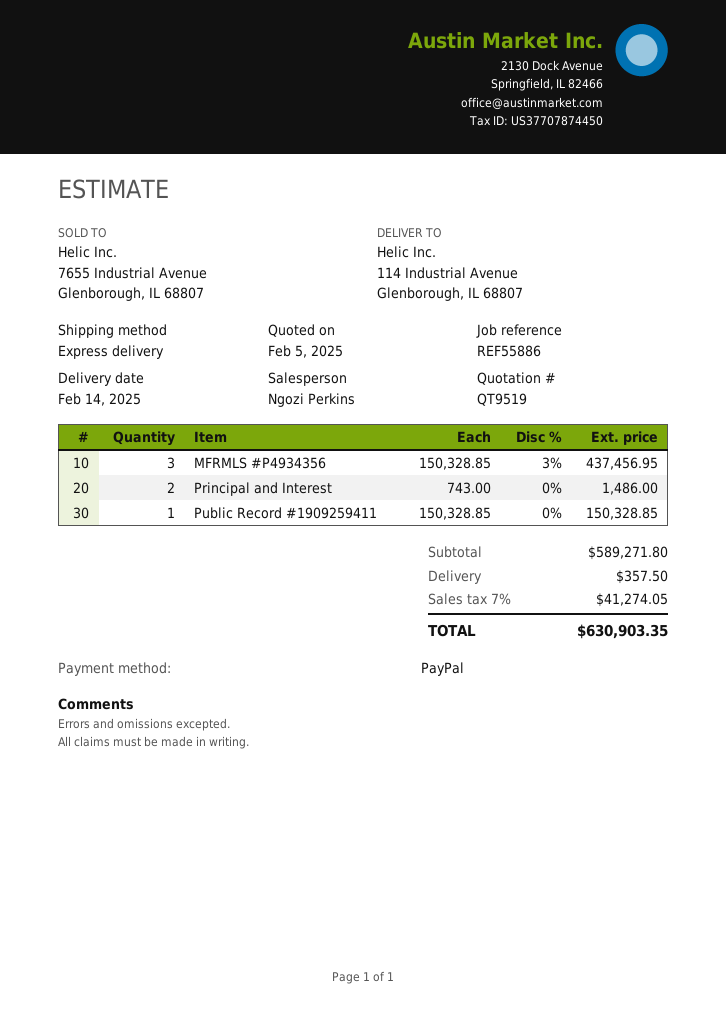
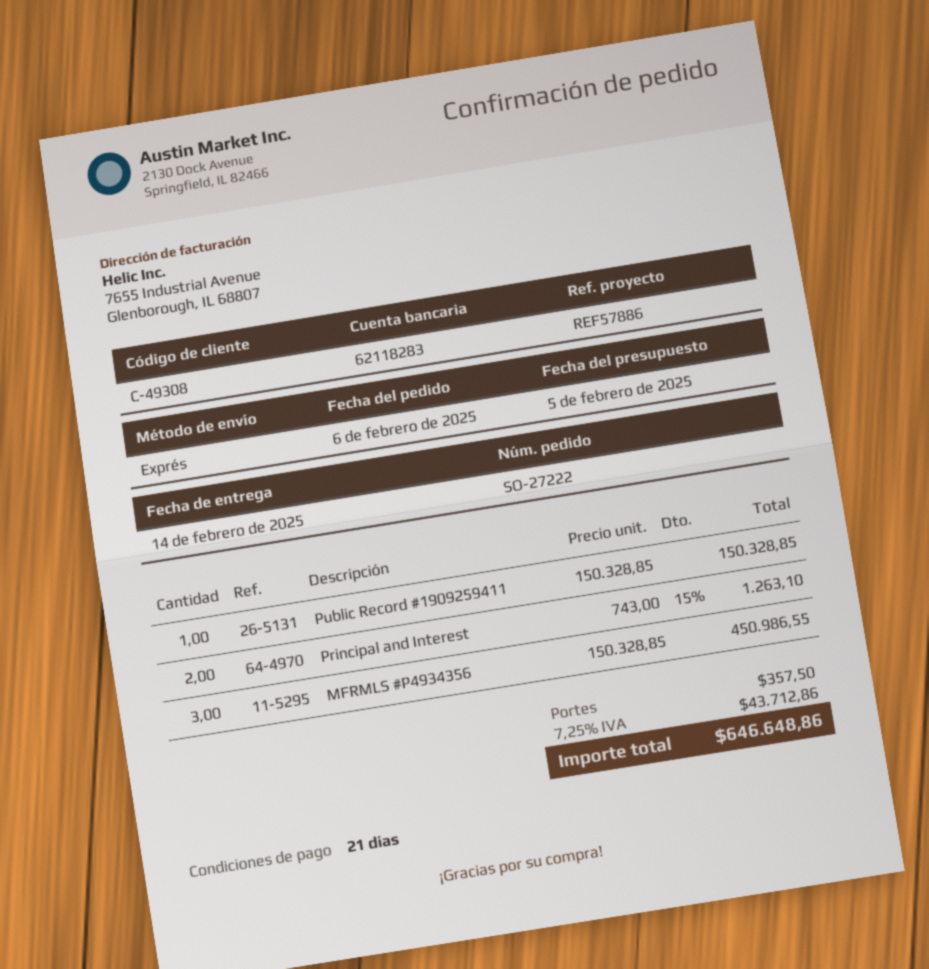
reference: REF55886 -> REF57886
MFRMLS #P4934356: 3 x 150328.85 - 3% = 437456.95 -> 3 x 150328.85 = 450986.55
Principal and Interest: 2 x 743.00 = 1486.00 -> 2 x 743.00 - 15% = 1263.10
tax: 7% = 41274.05 -> 7.25% = 43712.86
total: 630903.35 -> 646648.86

